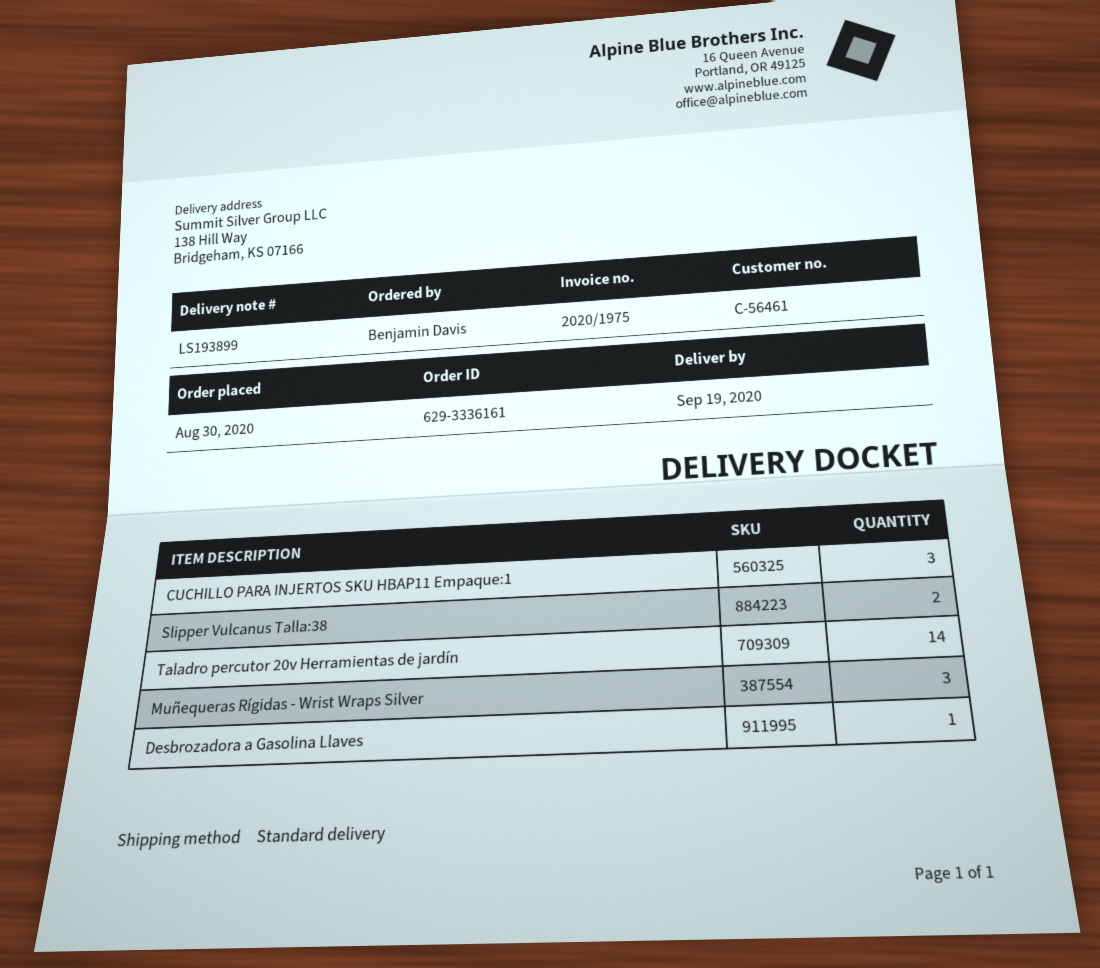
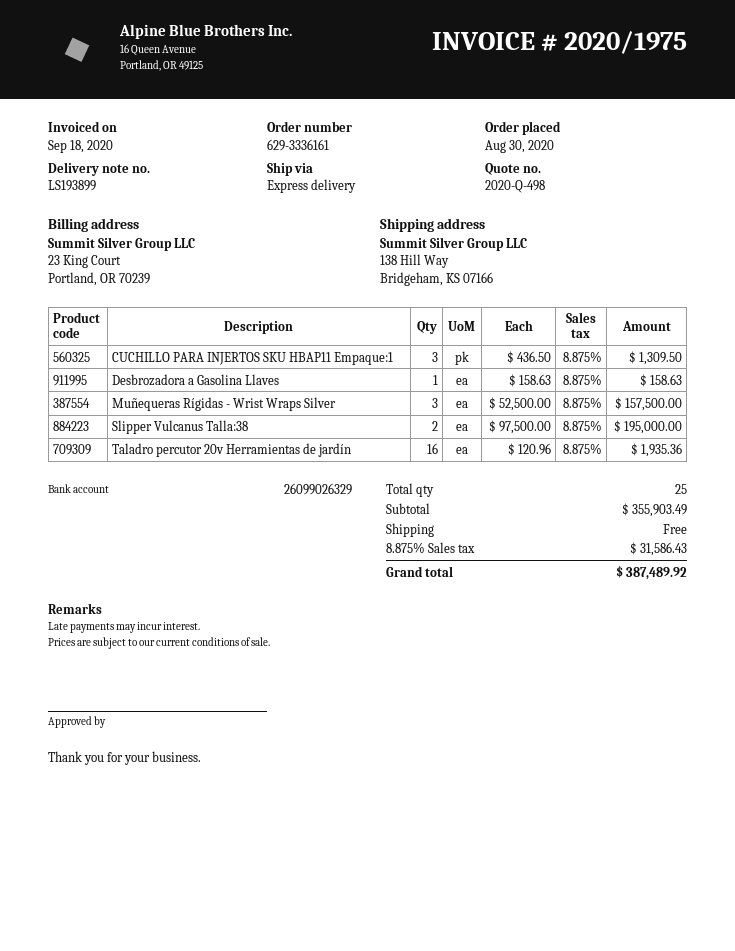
shipping method: standard -> express
Taladro percutor 20v Herramientas de jardín: 14 -> 16

